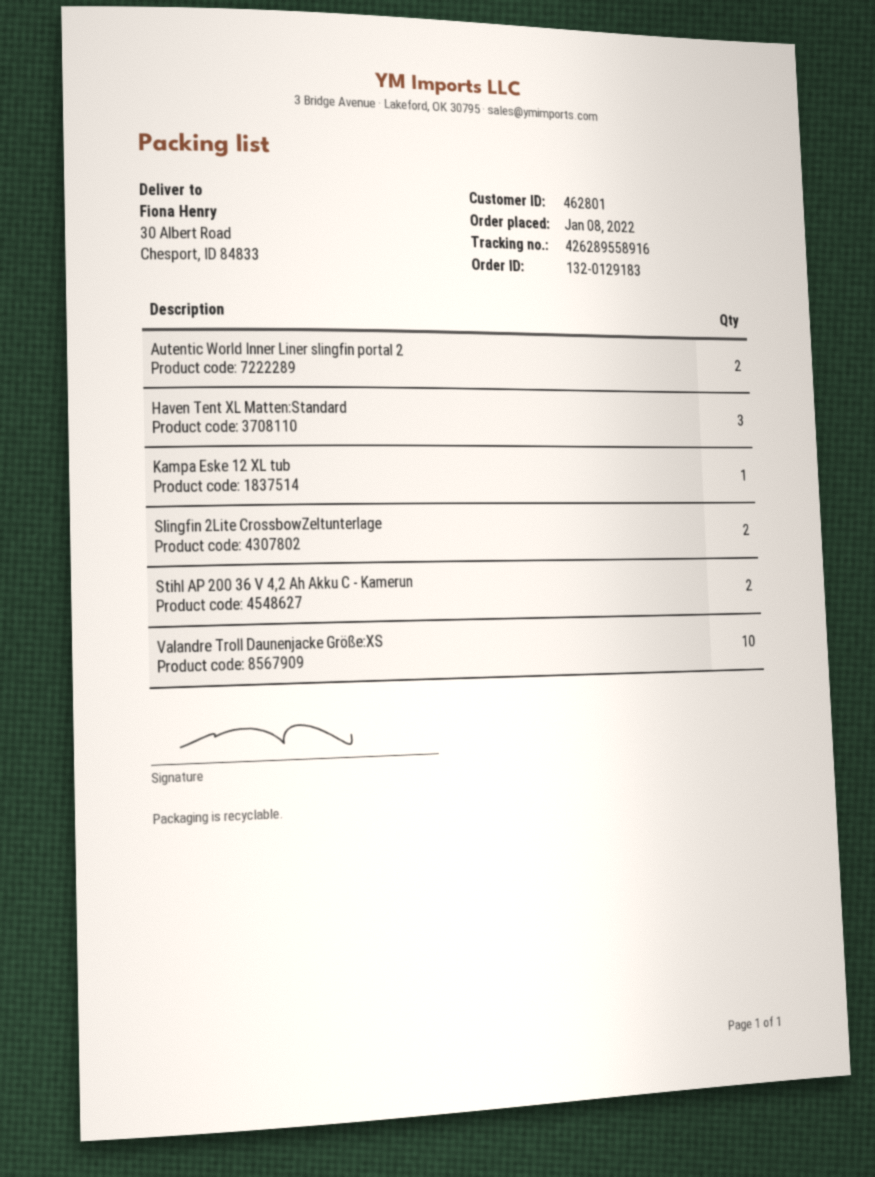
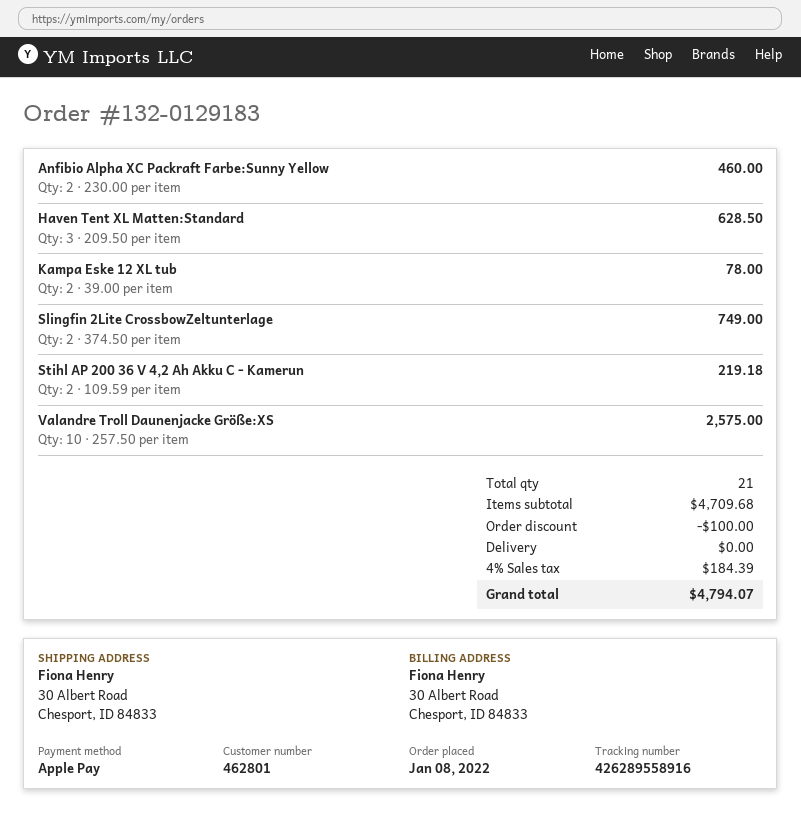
Autentic World Inner Liner slingfin portal 2: 2 -> none
Kampa Eske 12 XL tub: 1 -> 2
Anfibio Alpha XC Packraft Farbe:Sunny Yellow: none -> 2

